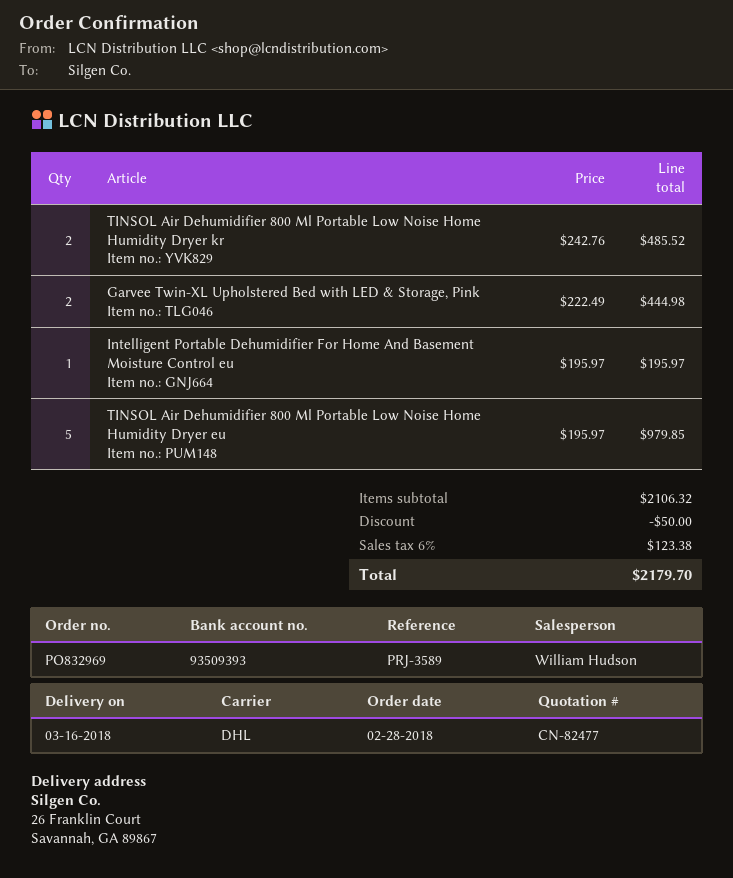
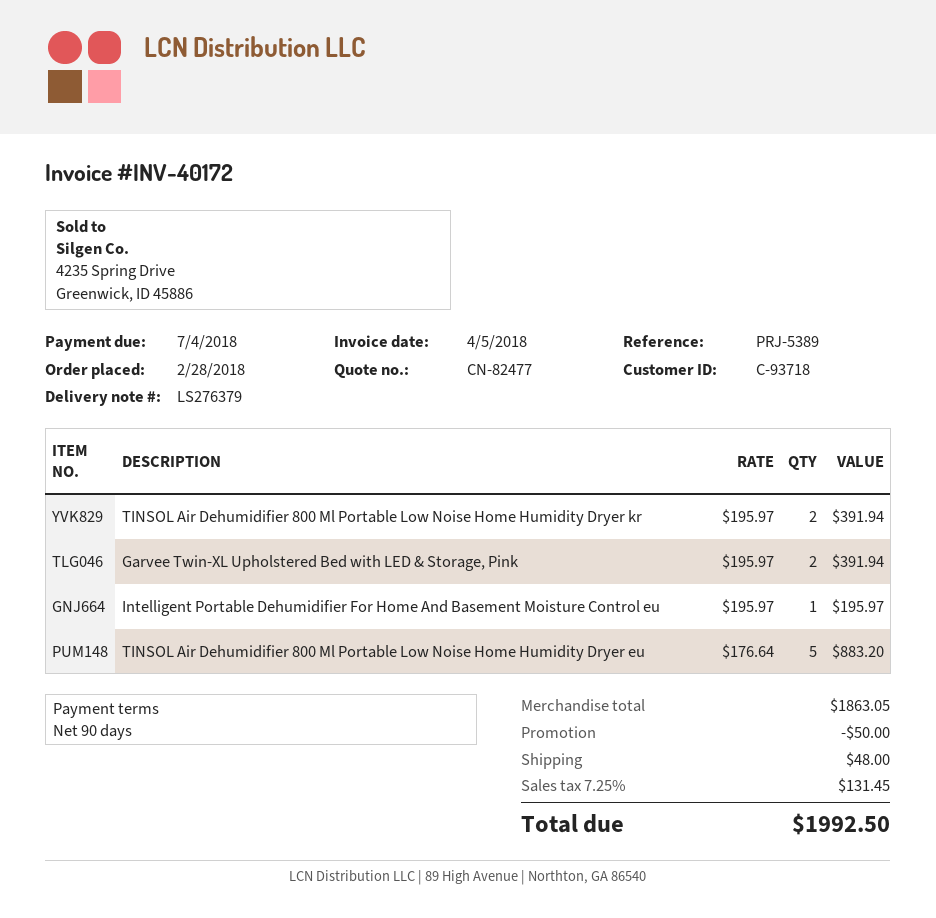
reference: PRJ-3589 -> PRJ-5389
TINSOL Air Dehumidifier 800 Ml Portable Low Noise Home Humidity Dryer kr: 2 x 242.76 = 485.52 -> 2 x 195.97 = 391.94
Garvee Twin-XL Upholstered Bed with LED & Storage, Pink: 2 x 222.49 = 444.98 -> 2 x 195.97 = 391.94
TINSOL Air Dehumidifier 800 Ml Portable Low Noise Home Humidity Dryer eu: 5 x 195.97 = 979.85 -> 5 x 176.64 = 883.20
subtotal: 2106.32 -> 1863.05
shipping: none -> 48.00
tax: 6% = 123.38 -> 7.25% = 131.45
total: 2179.70 -> 1992.50

